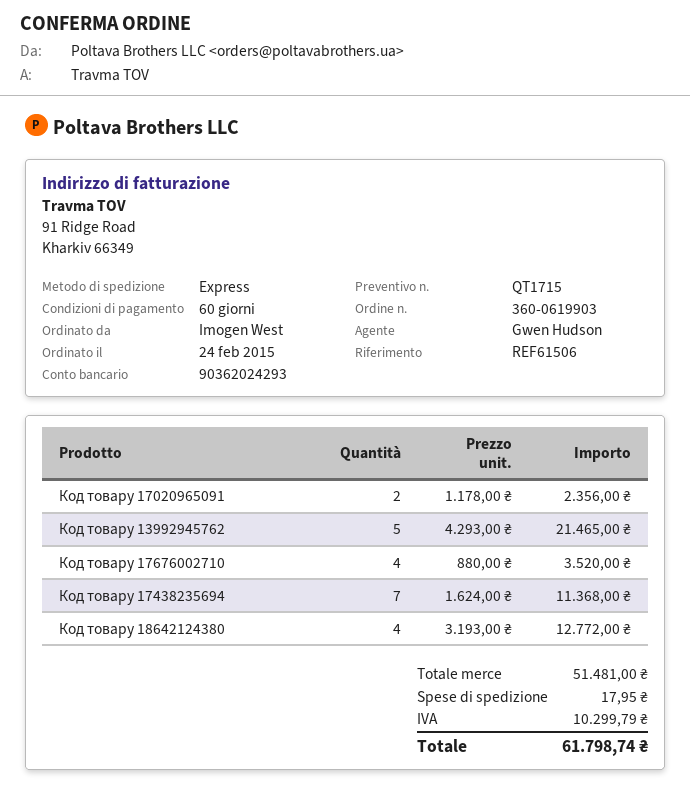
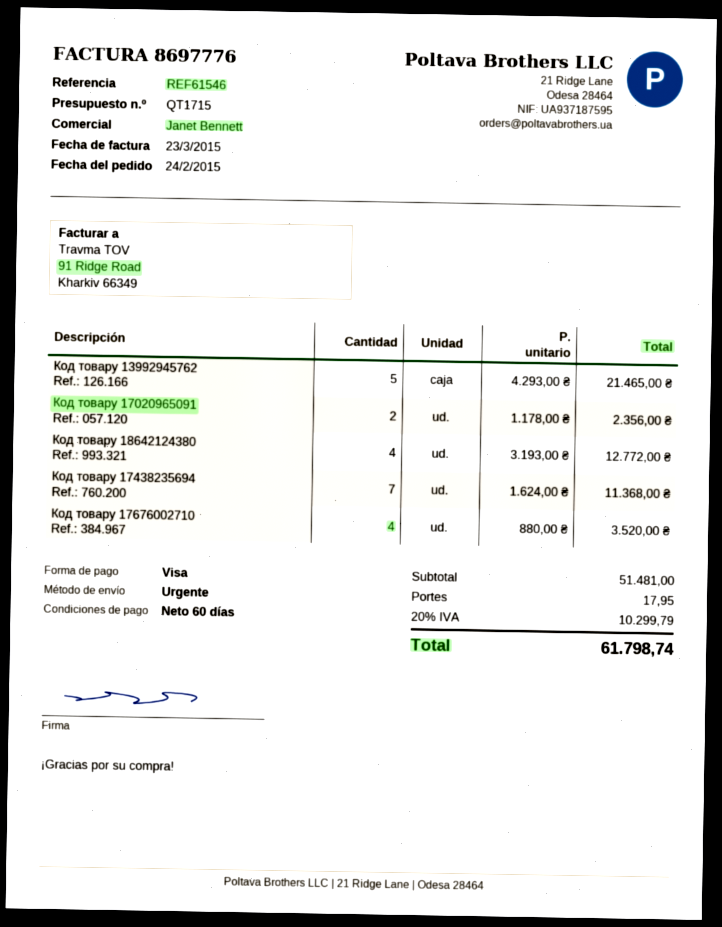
reference: REF61506 -> REF61546
sales rep: Gwen Hudson -> Janet Bennett

